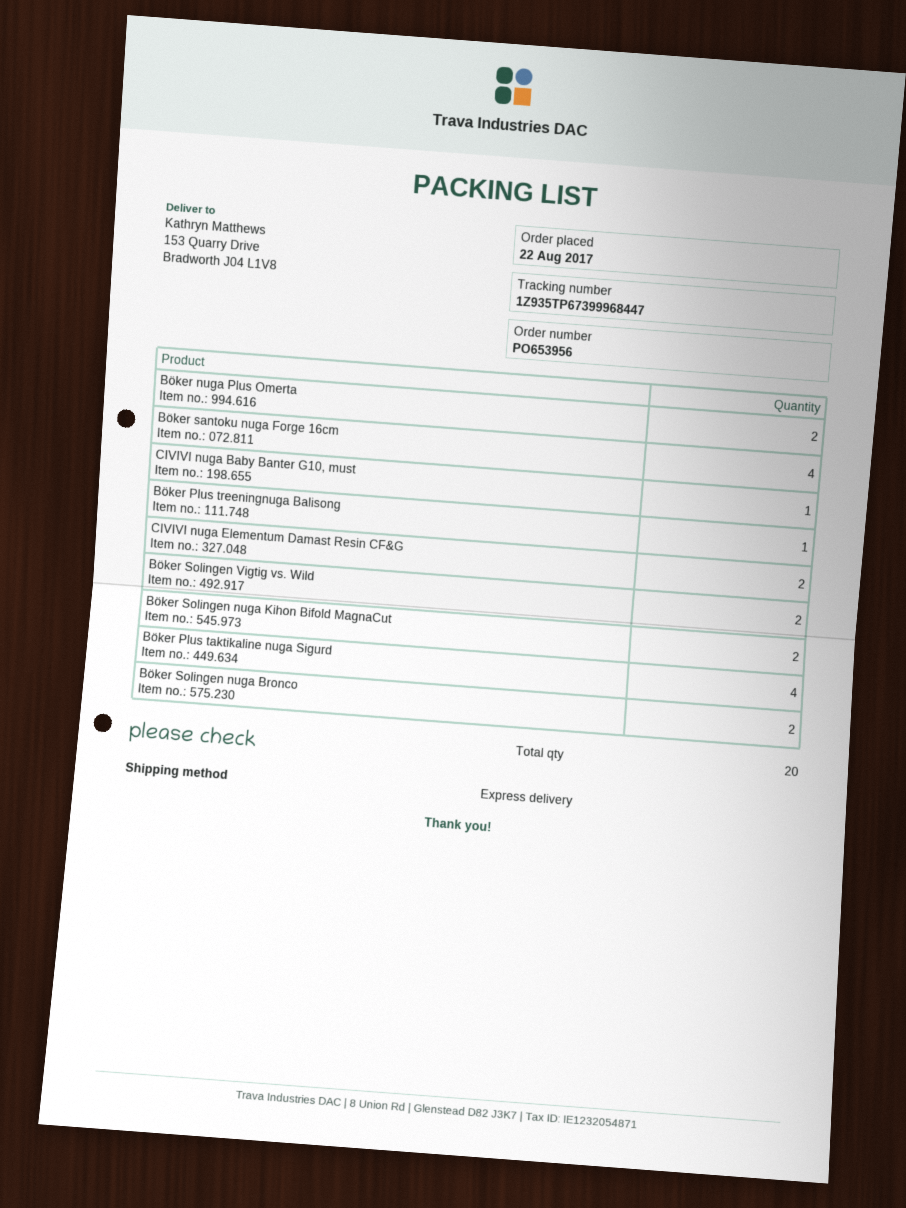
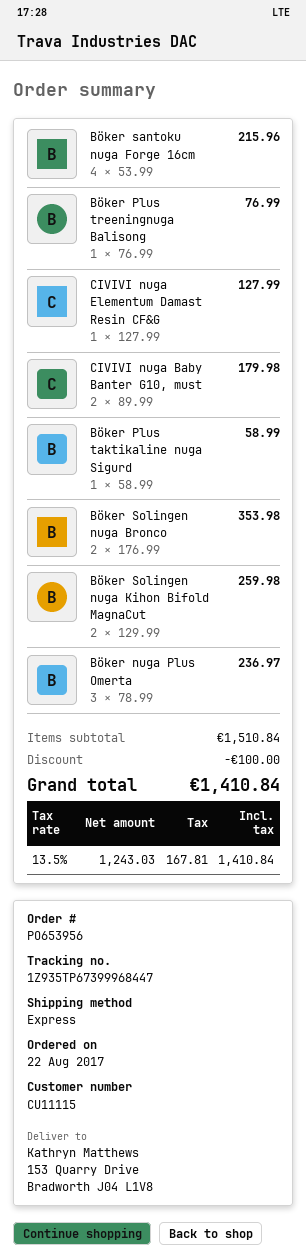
Böker nuga Plus Omerta: 2 -> 3
CIVIVI nuga Baby Banter G10, must: 1 -> 2
CIVIVI nuga Elementum Damast Resin CF&G: 2 -> 1
Böker Solingen Vigtig vs. Wild: 2 -> none
Böker Plus taktikaline nuga Sigurd: 4 -> 1

